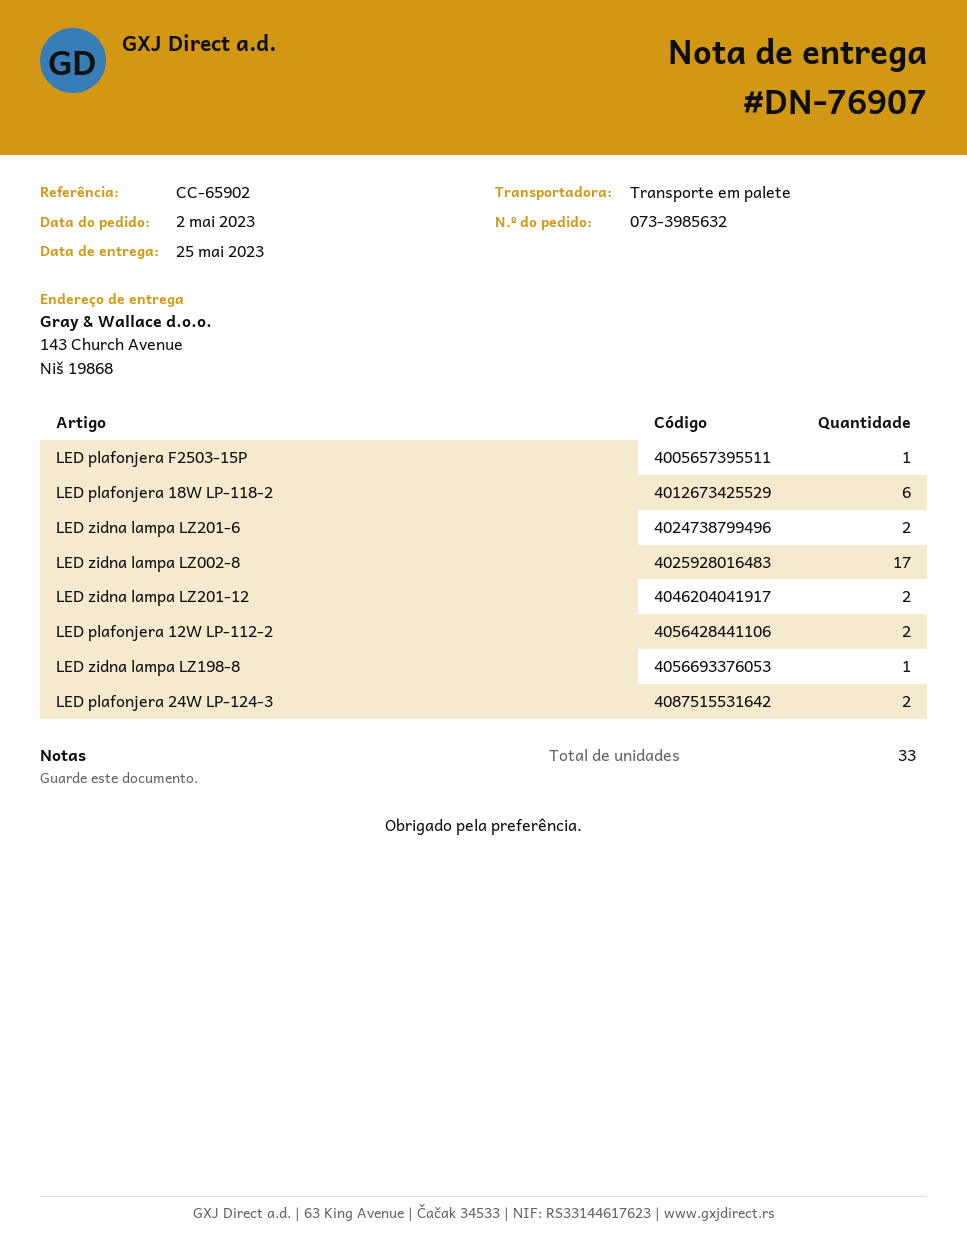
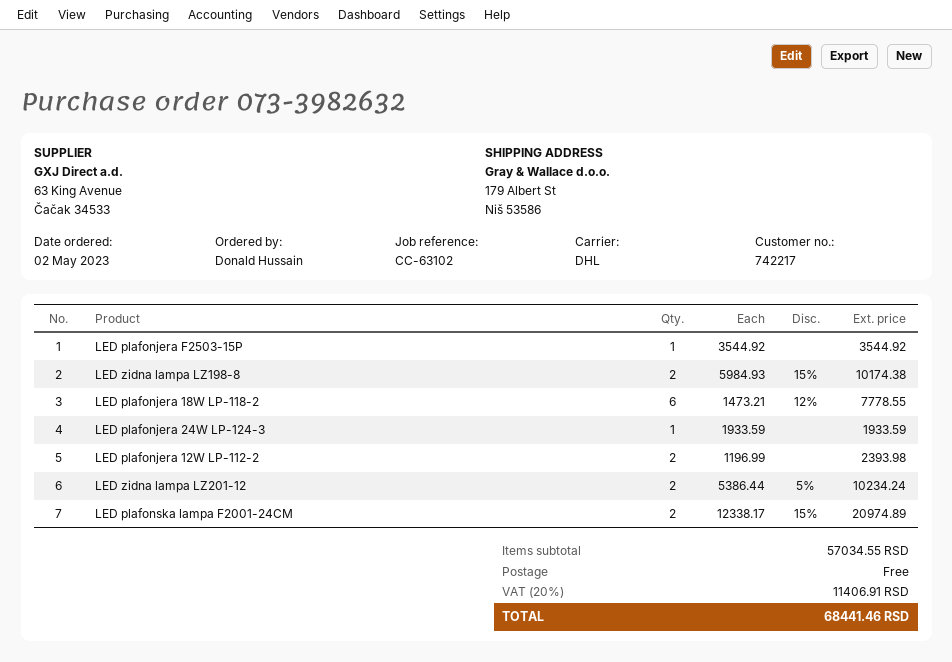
order number: 073-3985632 -> 073-3982632
reference: CC-65902 -> CC-63102
shipping method: pallet freight -> DHL
ship to: 143 Church Avenue, Niš 19868 -> 179 Albert St, Niš 53586
LED zidna lampa LZ201-6: 2 -> none
LED zidna lampa LZ002-8: 17 -> none
LED zidna lampa LZ198-8: 1 -> 2
LED plafonjera 24W LP-124-3: 2 -> 1
LED plafonska lampa F2001-24CM: none -> 2

